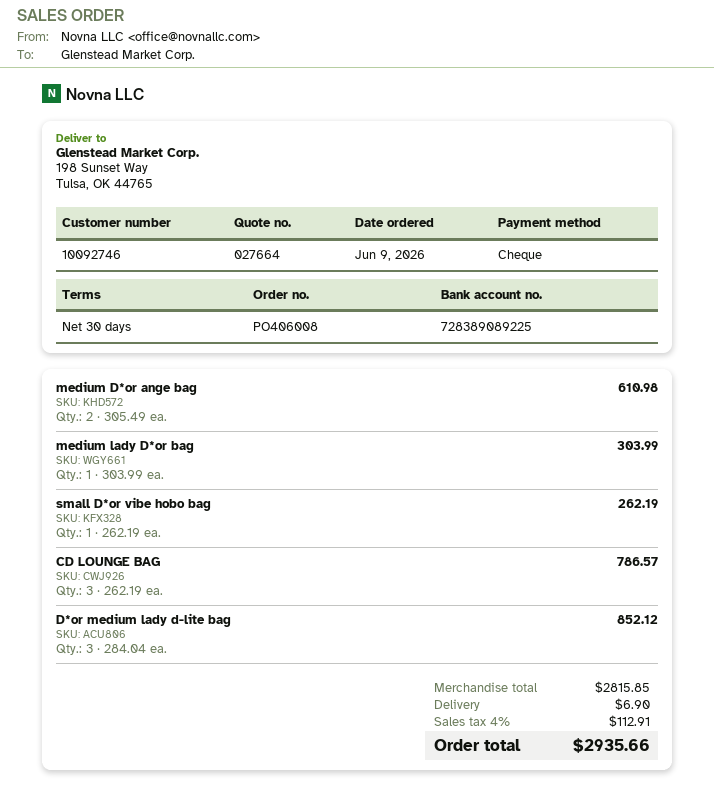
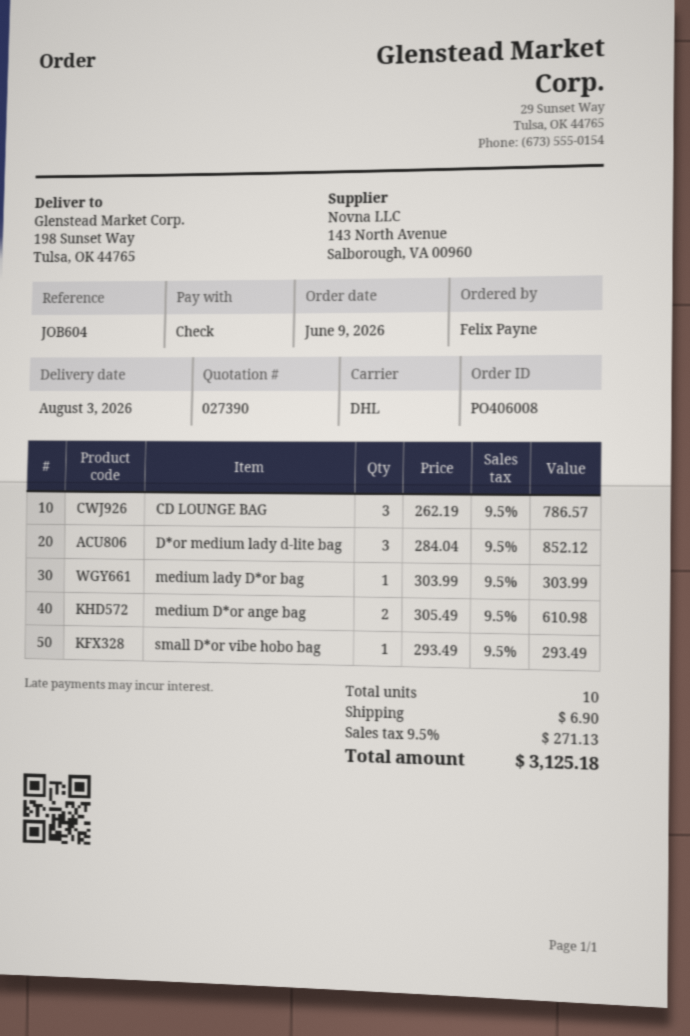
quote number: 027664 -> 027390
small D*or vibe hobo bag: 1 x 262.19 = 262.19 -> 1 x 293.49 = 293.49
tax: 4% = 112.91 -> 9.5% = 271.13
total: 2935.66 -> 3125.18

